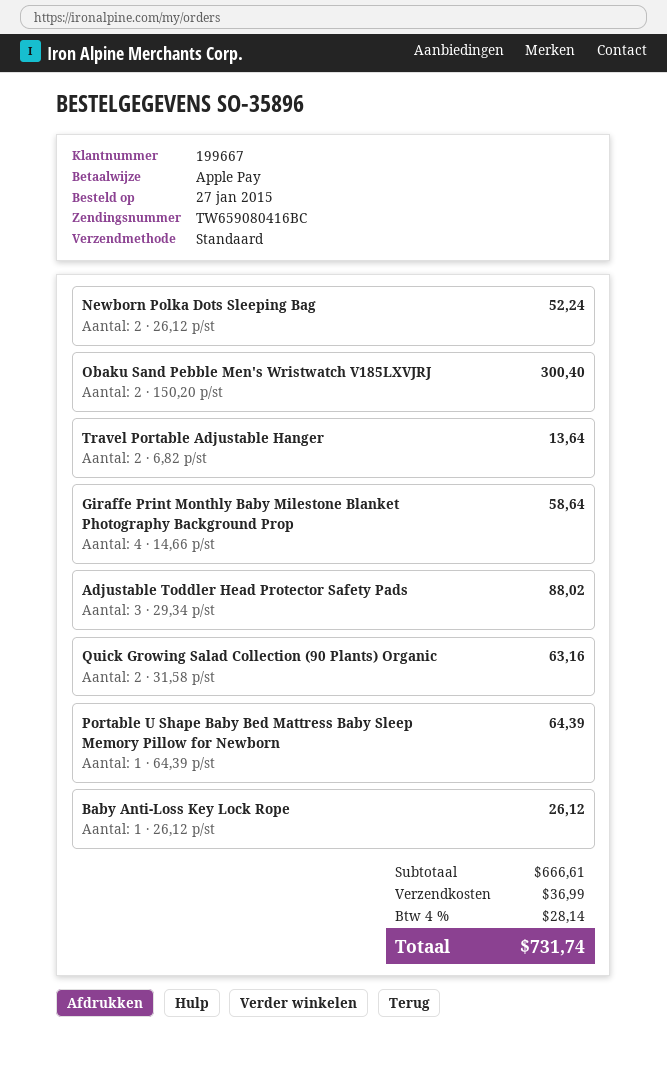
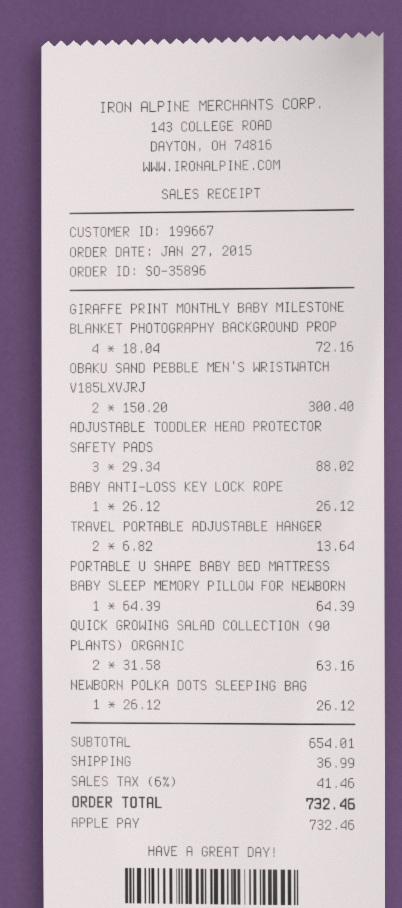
Newborn Polka Dots Sleeping Bag: 2 x 26.12 = 52.24 -> 1 x 26.12 = 26.12
Giraffe Print Monthly Baby Milestone Blanket Photography Background Prop: 4 x 14.66 = 58.64 -> 4 x 18.04 = 72.16
subtotal: 666.61 -> 654.01
tax: 4% = 28.14 -> 6% = 41.46
total: 731.74 -> 732.46

